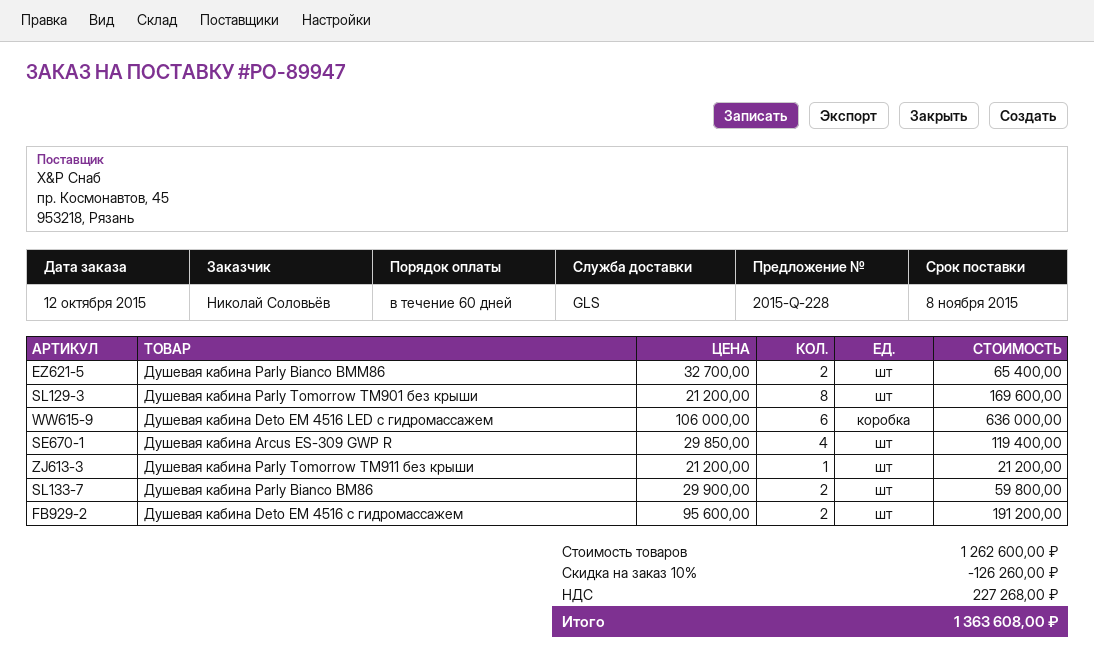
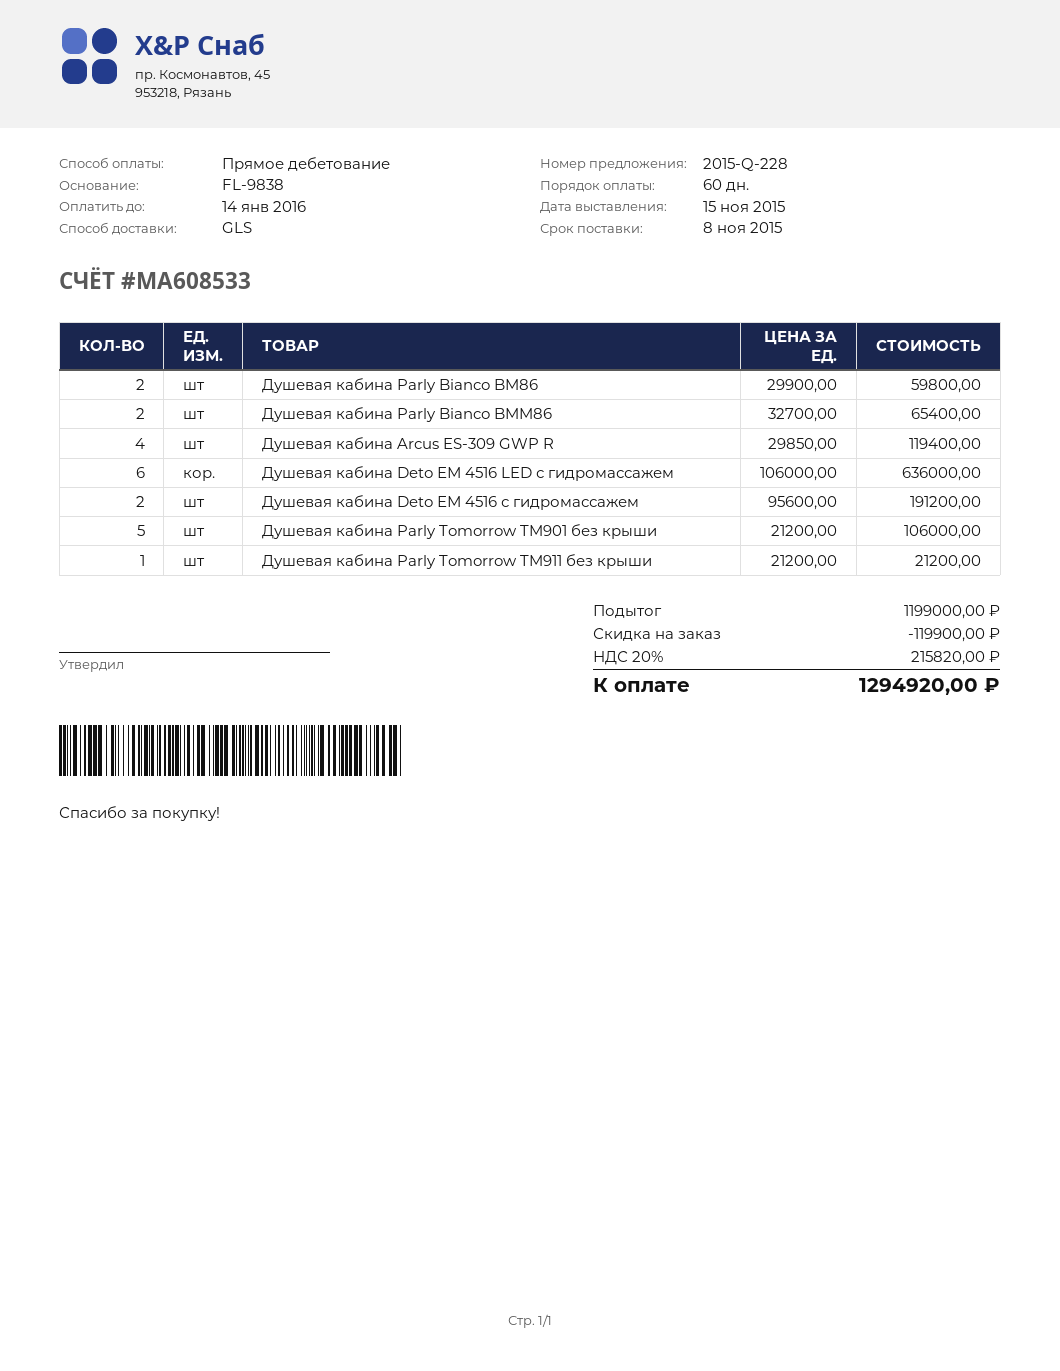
Душевая кабина Parly Tomorrow TM901 без крыши: 8 x 21200.00 = 169600.00 -> 5 x 21200.00 = 106000.00
subtotal: 1262600.00 -> 1199000.00
discount: 126260.00 -> 119900.00
tax: 227268.00 -> 215820.00
total: 1363608.00 -> 1294920.00

